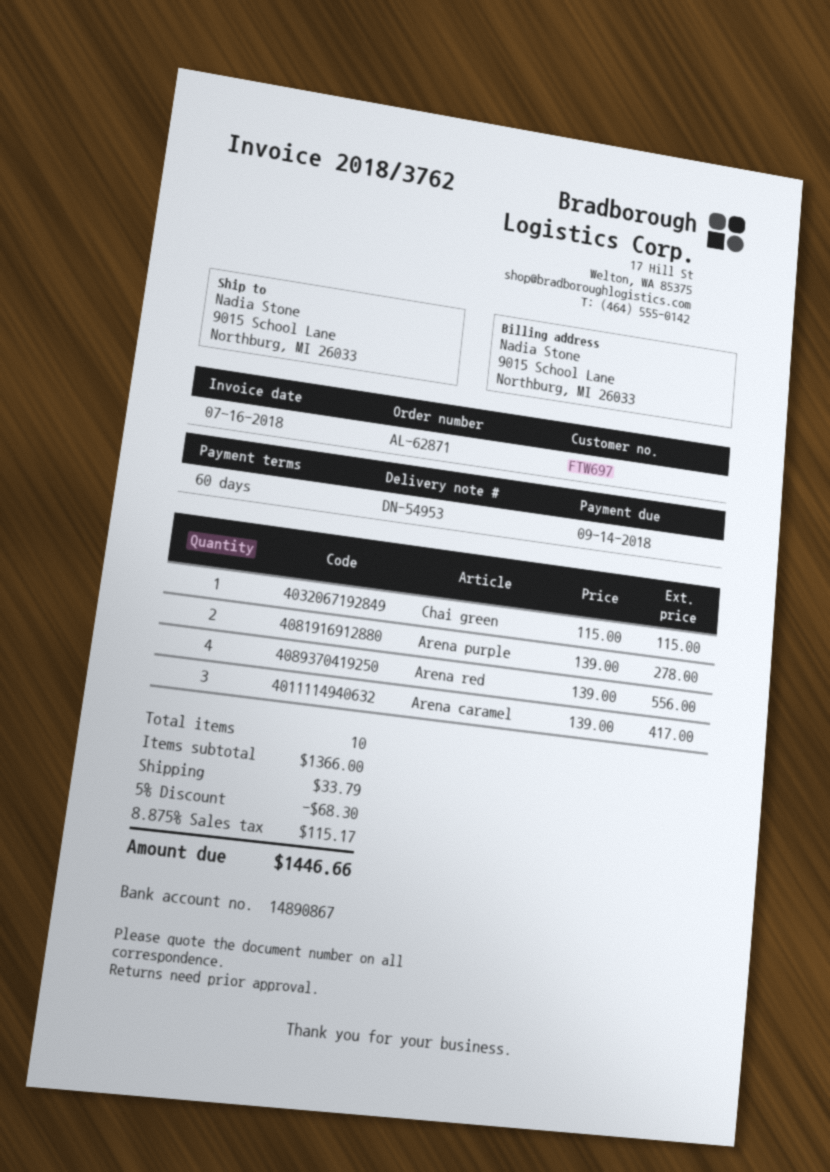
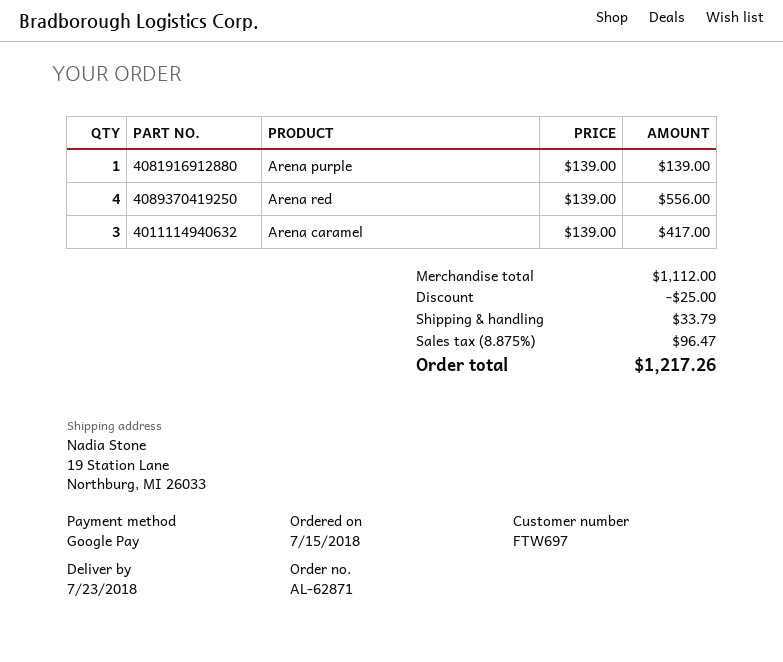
ship to: 9015 School Lane, Northburg, MI 26033 -> 19 Station Lane, Northburg, MI 26033
Chai green: 1 x 115.00 = 115.00 -> none
Arena purple: 2 x 139.00 = 278.00 -> 1 x 139.00 = 139.00
subtotal: 1366.00 -> 1112.00
discount: 68.30 -> 25.00
tax: 8.875% = 115.17 -> 8.875% = 96.47
total: 1446.66 -> 1217.26

